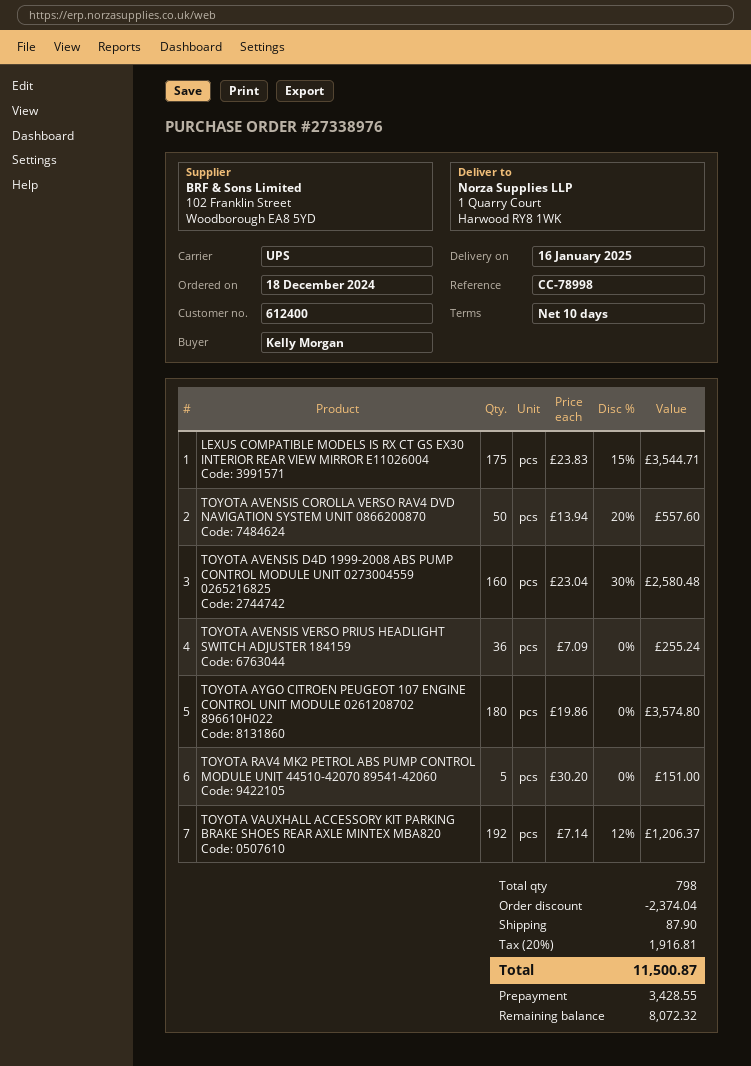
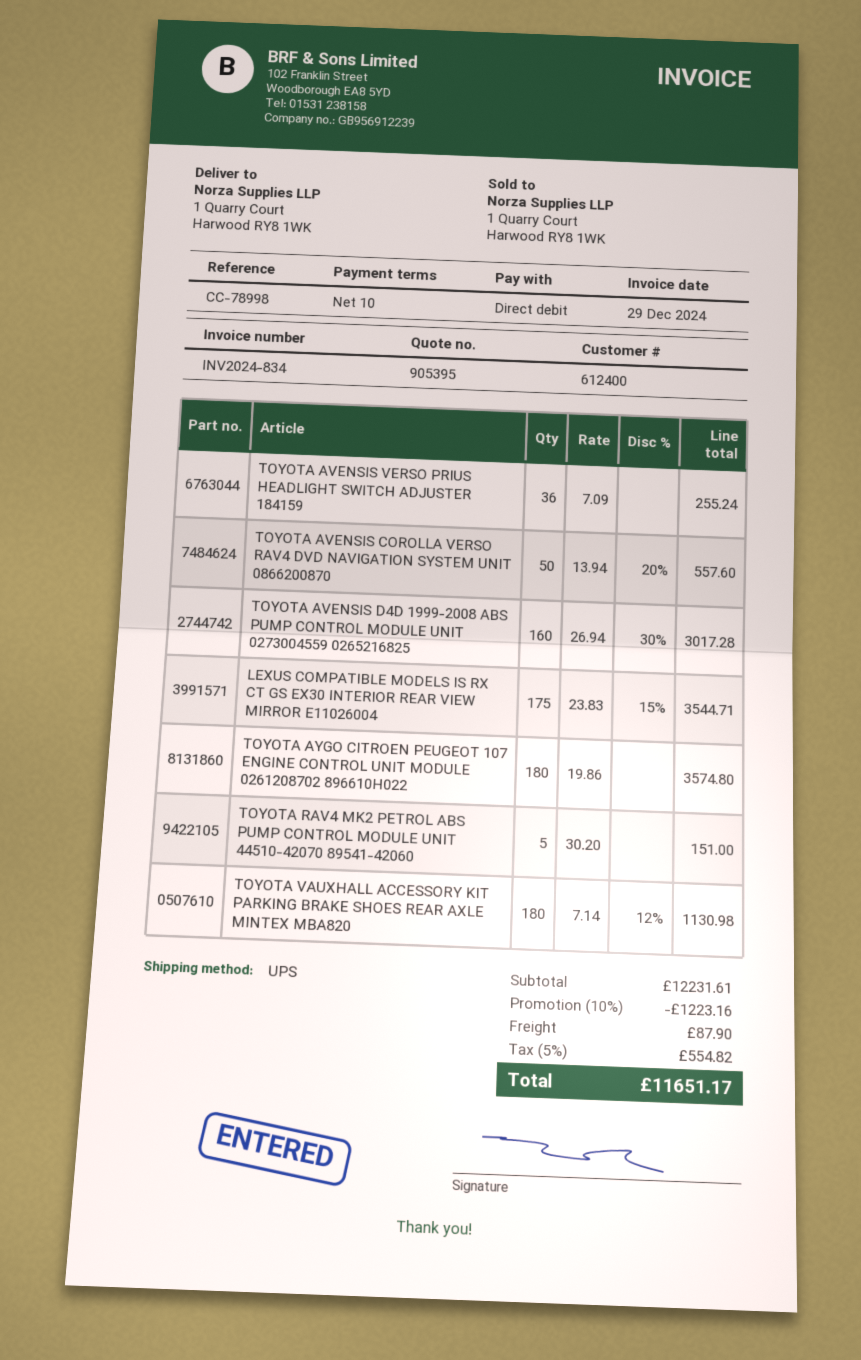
TOYOTA AVENSIS D4D 1999-2008 ABS PUMP CONTROL MODULE UNIT 0273004559 0265216825: 160 x 23.04 - 30% = 2580.48 -> 160 x 26.94 - 30% = 3017.28
TOYOTA VAUXHALL ACCESSORY KIT PARKING BRAKE SHOES REAR AXLE MINTEX MBA820: 192 x 7.14 - 12% = 1206.37 -> 180 x 7.14 - 12% = 1130.98
discount: 2374.04 -> 1223.16
tax: 20% = 1916.81 -> 5% = 554.82
total: 11500.87 -> 11651.17

